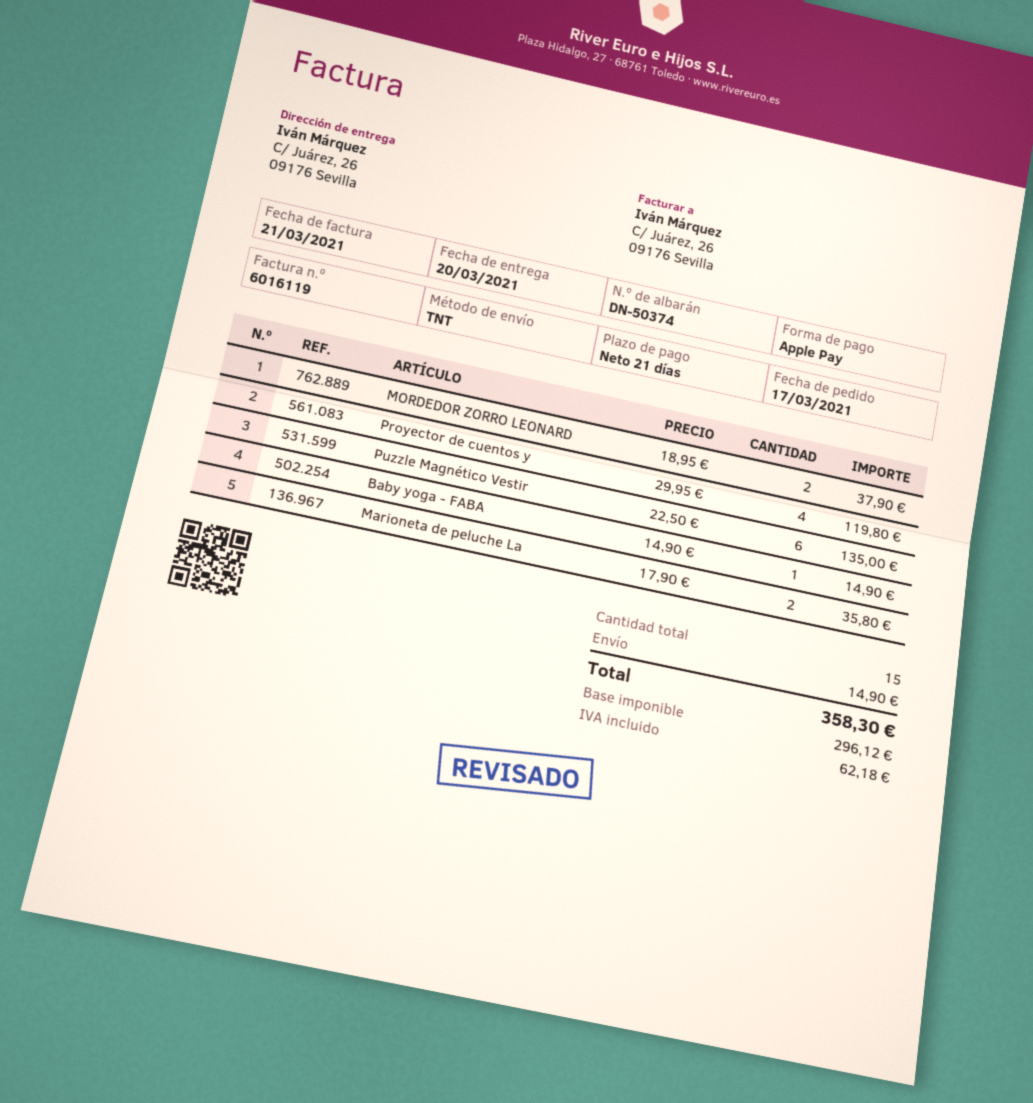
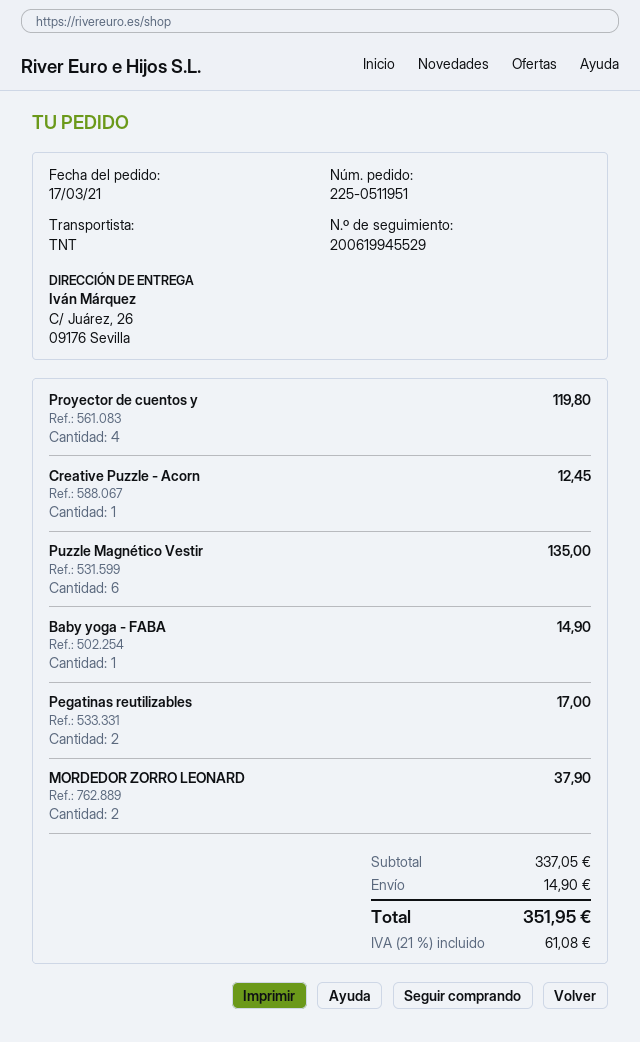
Marioneta de peluche La: 2 for 35.80 -> none
Creative Puzzle - Acorn: none -> 1 for 12.45
Pegatinas reutilizables: none -> 2 for 17.00
tax: 62.18 -> 61.08
total: 358.30 -> 351.95

